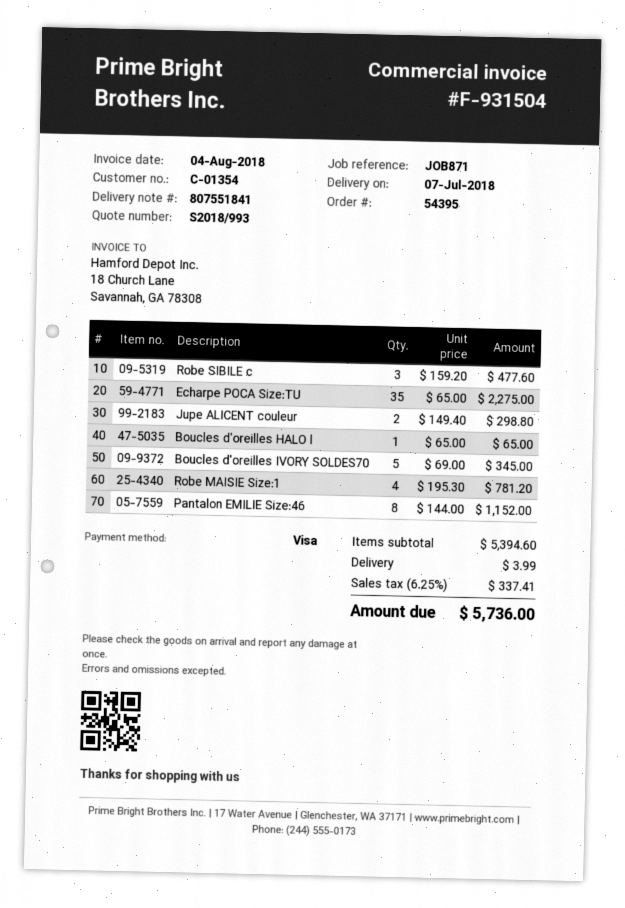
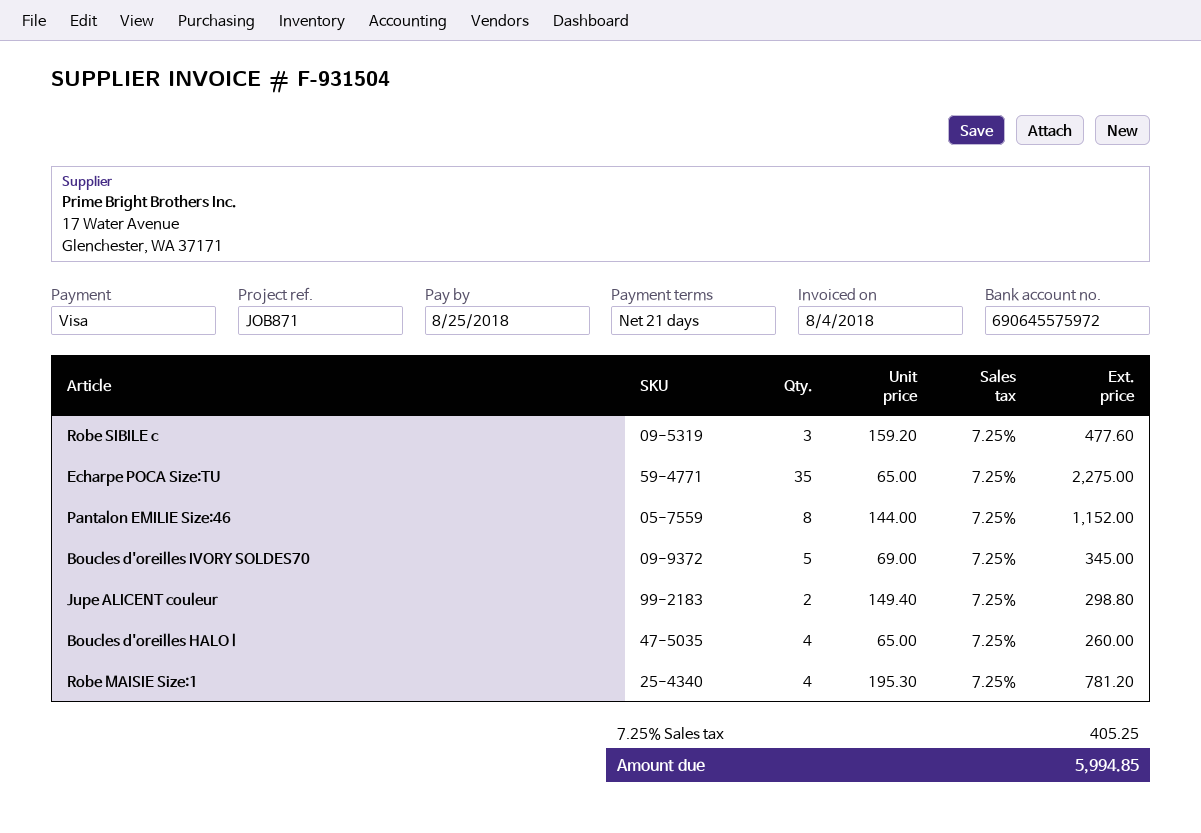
Boucles d'oreilles HALO l: 1 x 65.00 = 65.00 -> 4 x 65.00 = 260.00
shipping: 3.99 -> none
tax: 6.25% = 337.41 -> 7.25% = 405.25
total: 5736.00 -> 5994.85

